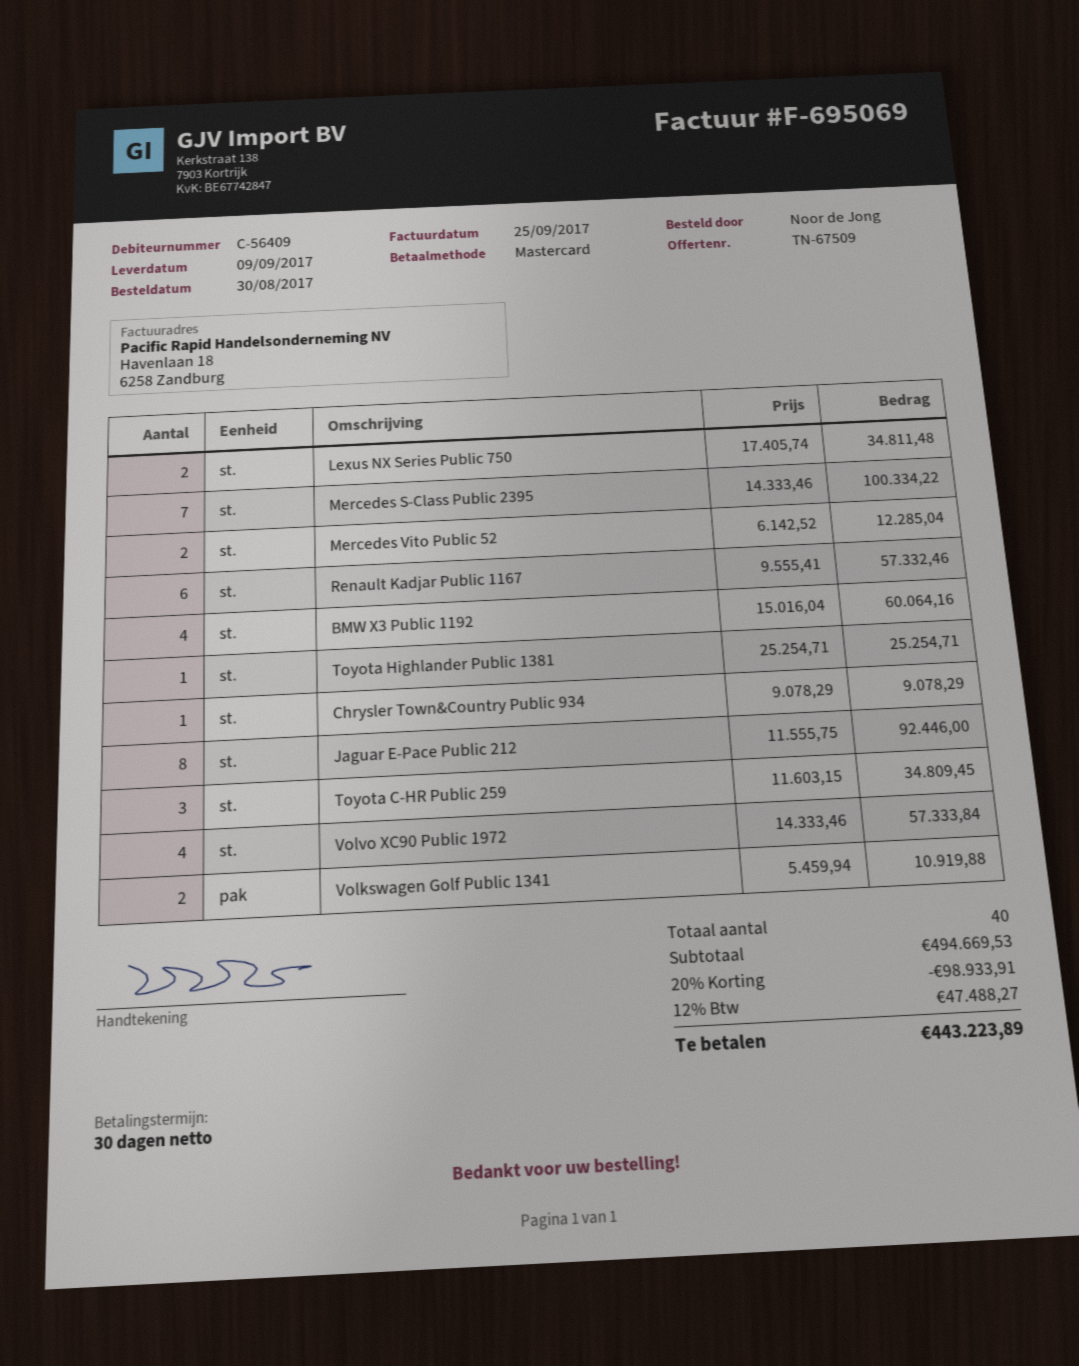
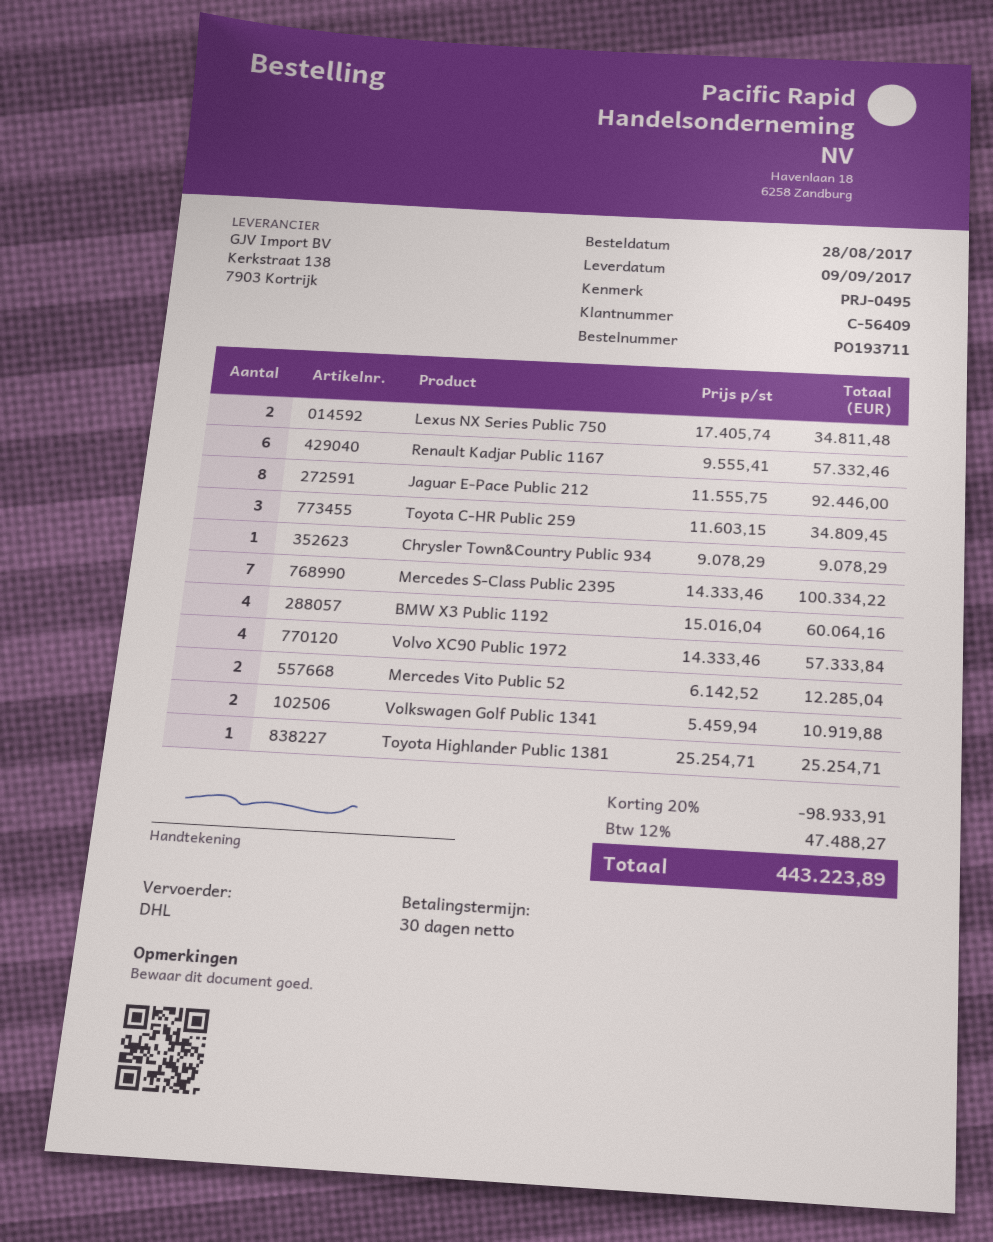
order date: 2017-08-30 -> 2017-08-28

